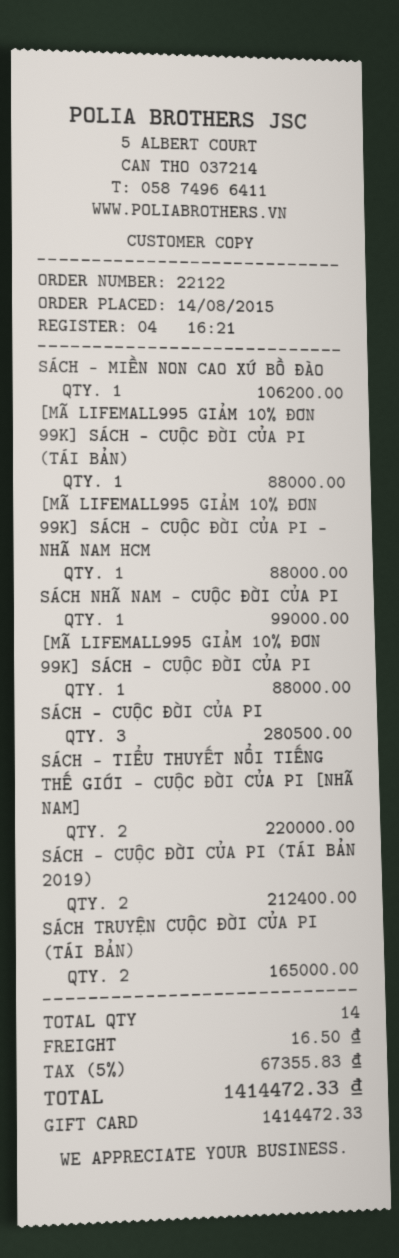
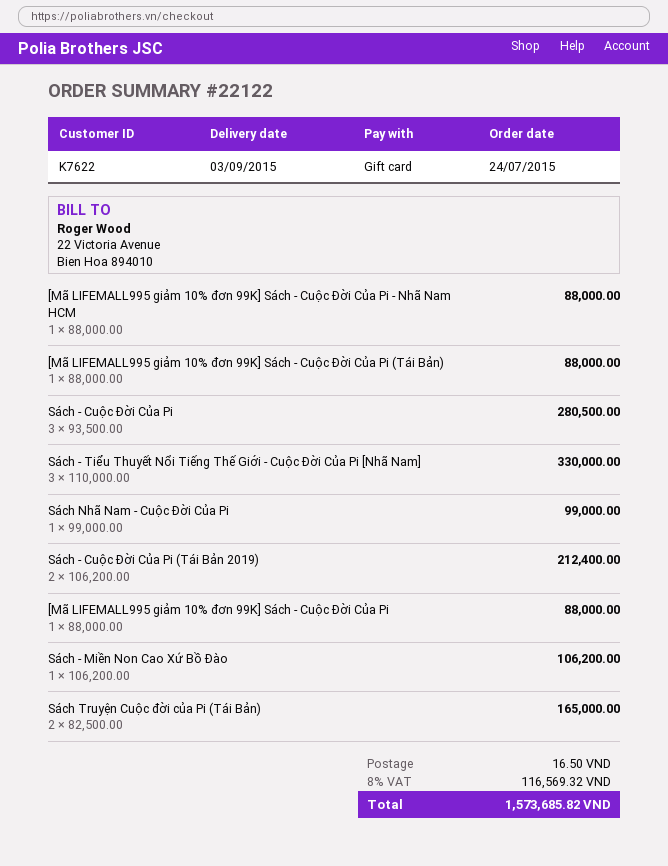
order date: 2015-08-14 -> 2015-07-24
SÁCH - TIỂU THUYẾT NỔI TIẾNG THẾ GIỚI - CUỘC ĐỜI CỦA PI [NHÃ NAM]: 2 for 220000.00 -> 3 for 330000.00
tax: 5% = 67355.83 -> 8% = 116569.32
total: 1414472.33 -> 1573685.82

